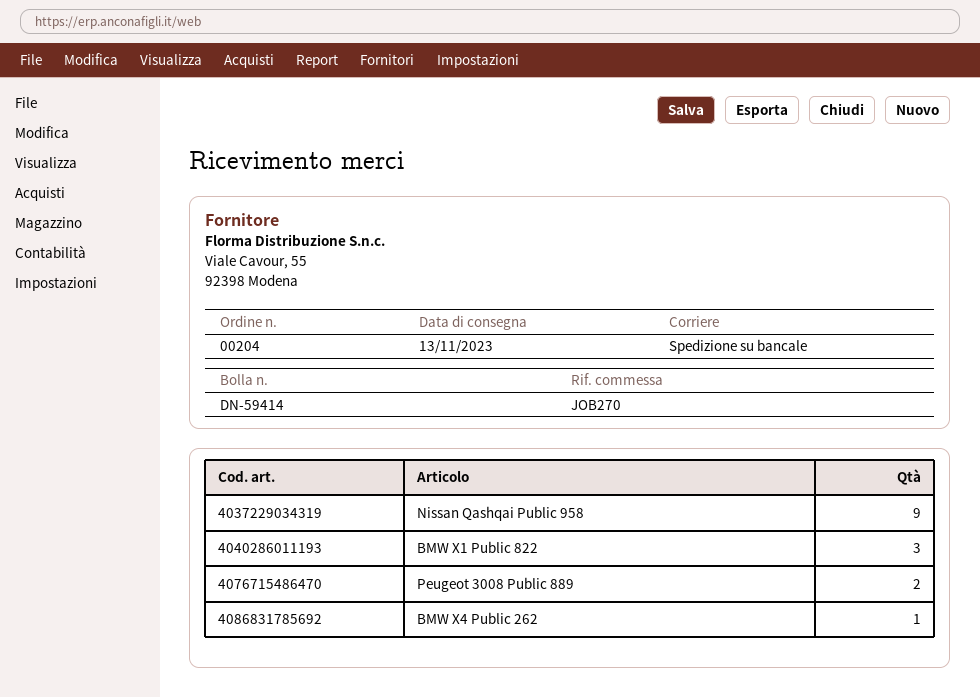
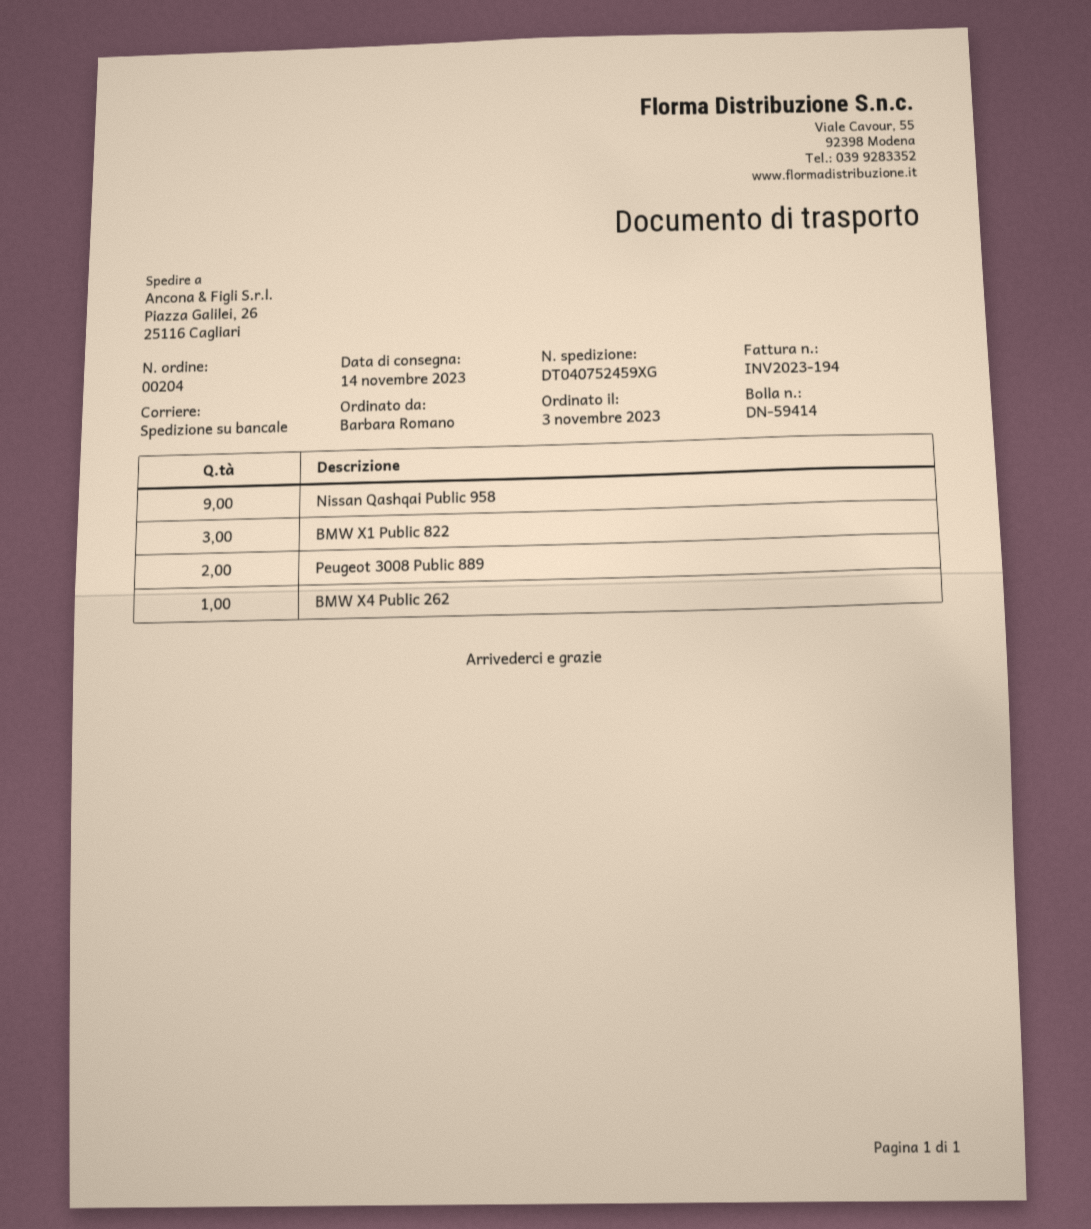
delivery date: 2023-11-13 -> 2023-11-14

